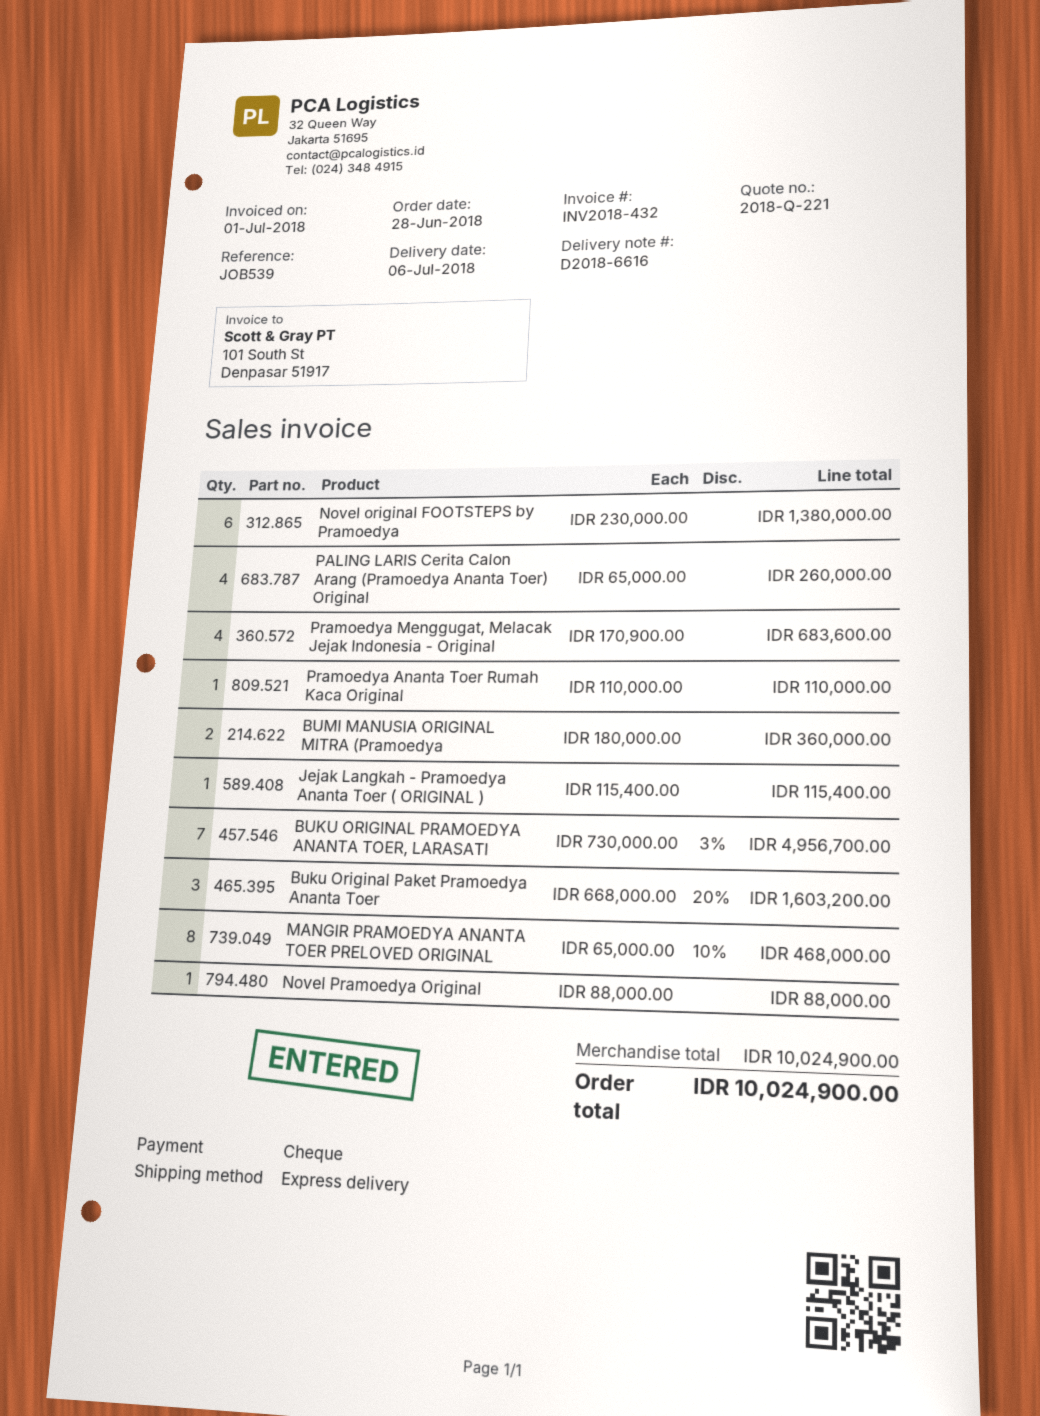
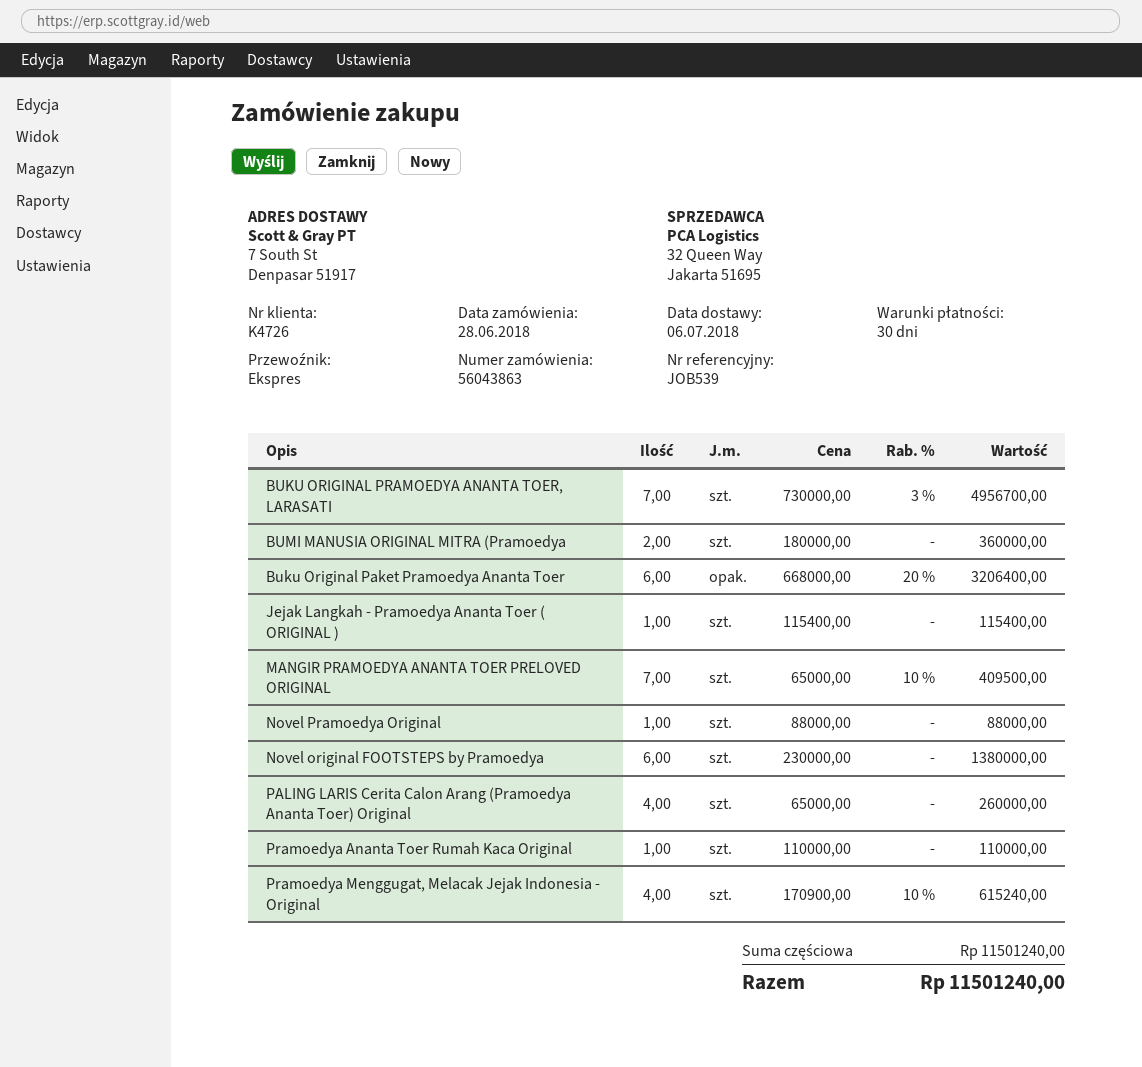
Pramoedya Menggugat, Melacak Jejak Indonesia - Original: 4 x 170900.00 = 683600.00 -> 4 x 170900.00 - 10% = 615240.00
Buku Original Paket Pramoedya Ananta Toer: 3 x 668000.00 - 20% = 1603200.00 -> 6 x 668000.00 - 20% = 3206400.00
MANGIR PRAMOEDYA ANANTA TOER PRELOVED ORIGINAL: 8 x 65000.00 - 10% = 468000.00 -> 7 x 65000.00 - 10% = 409500.00
subtotal: 10024900.00 -> 11501240.00
total: 10024900.00 -> 11501240.00

